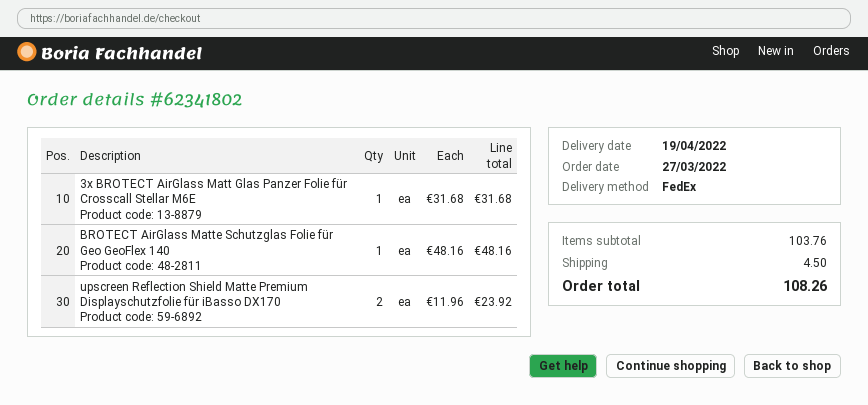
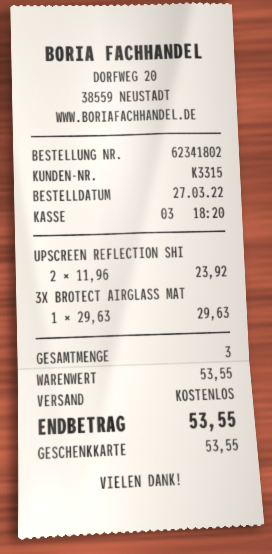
3x BROTECT AirGlass Matt Glas Panzer Folie für Crosscall Stellar M6E: 1 x 31.68 = 31.68 -> 1 x 29.63 = 29.63
BROTECT AirGlass Matte Schutzglas Folie für Geo GeoFlex 140: 1 x 48.16 = 48.16 -> none
subtotal: 103.76 -> 53.55
shipping: 4.50 -> 0.00
total: 108.26 -> 53.55

